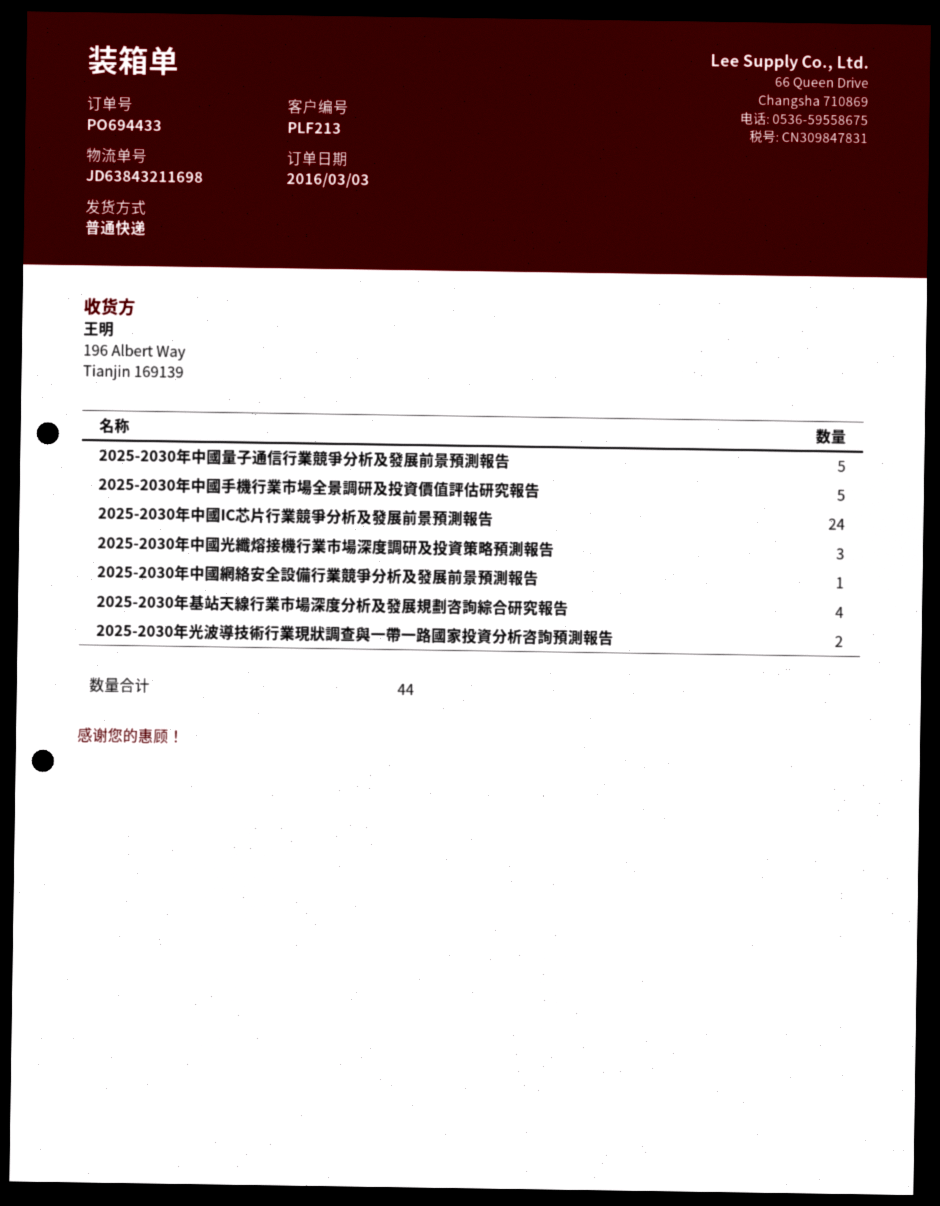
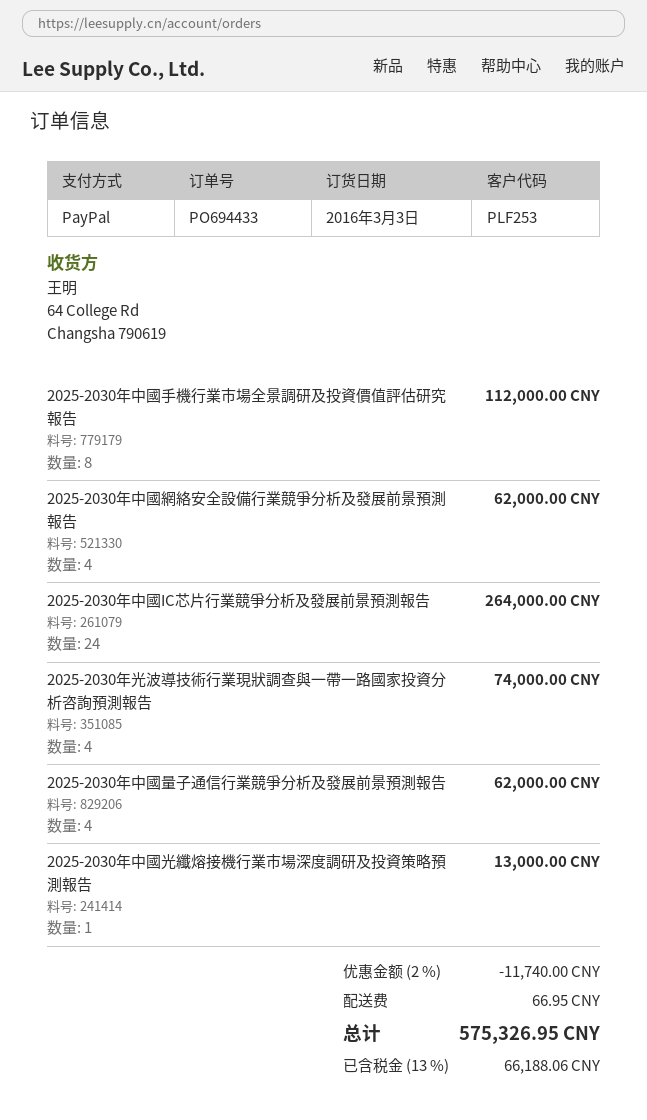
customer number: PLF213 -> PLF253
ship to: 196 Albert Way, Tianjin 169139 -> 64 College Rd, Changsha 790619
2025-2030年中國量子通信行業競爭分析及發展前景預測報告: 5 -> 4
2025-2030年中國手機行業市場全景調研及投資價值評估研究報告: 5 -> 8
2025-2030年中國光纖熔接機行業市場深度調研及投資策略預測報告: 3 -> 1
2025-2030年中國網絡安全設備行業競爭分析及發展前景預測報告: 1 -> 4
2025-2030年基站天線行業市場深度分析及發展規劃咨詢綜合研究報告: 4 -> none
2025-2030年光波導技術行業現狀調查與一帶一路國家投資分析咨詢預測報告: 2 -> 4

